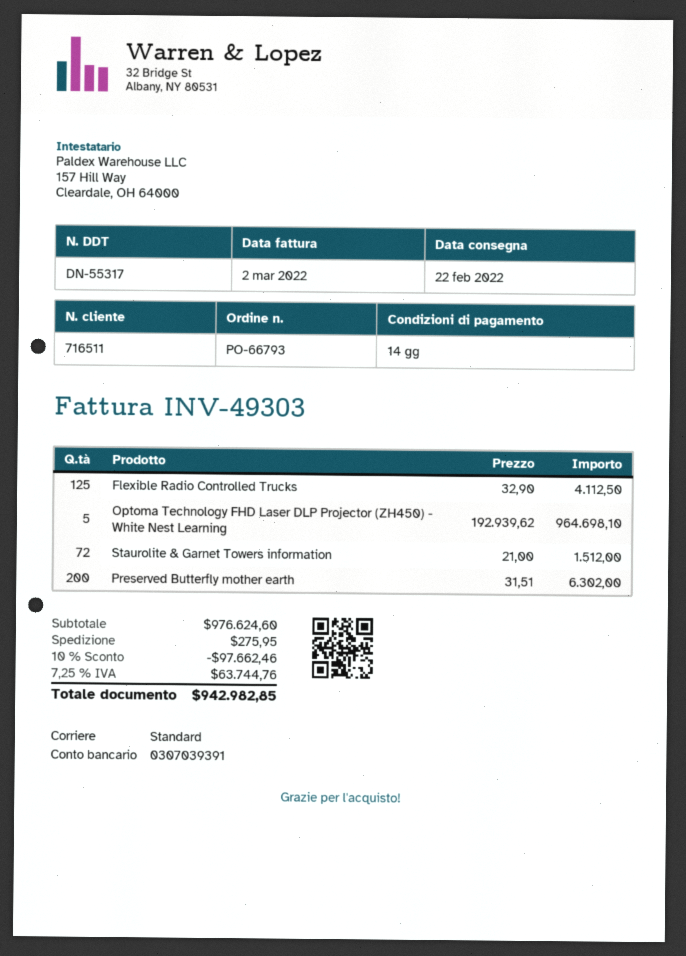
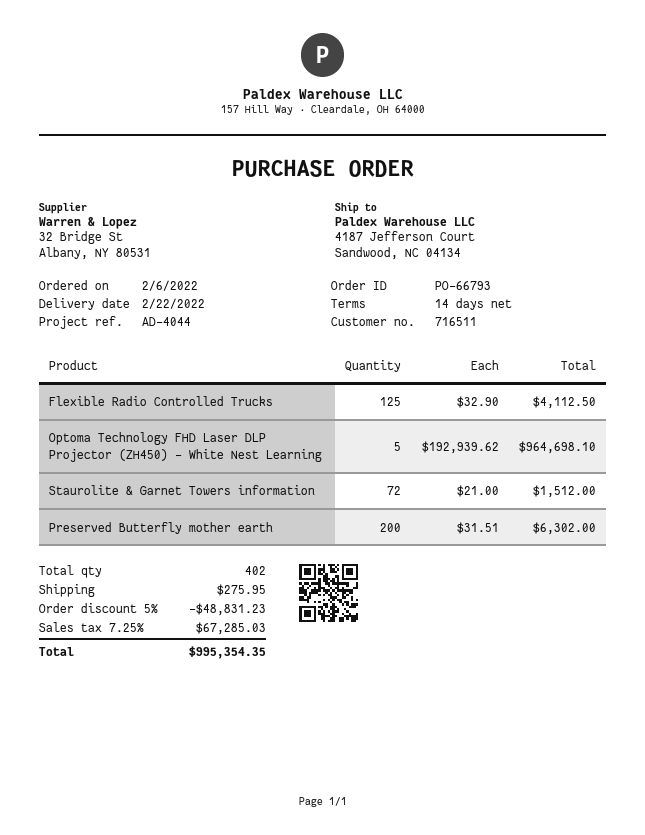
discount: 10% = 97662.46 -> 5% = 48831.23
tax: 7.25% = 63744.76 -> 7.25% = 67285.03
total: 942982.85 -> 995354.35

